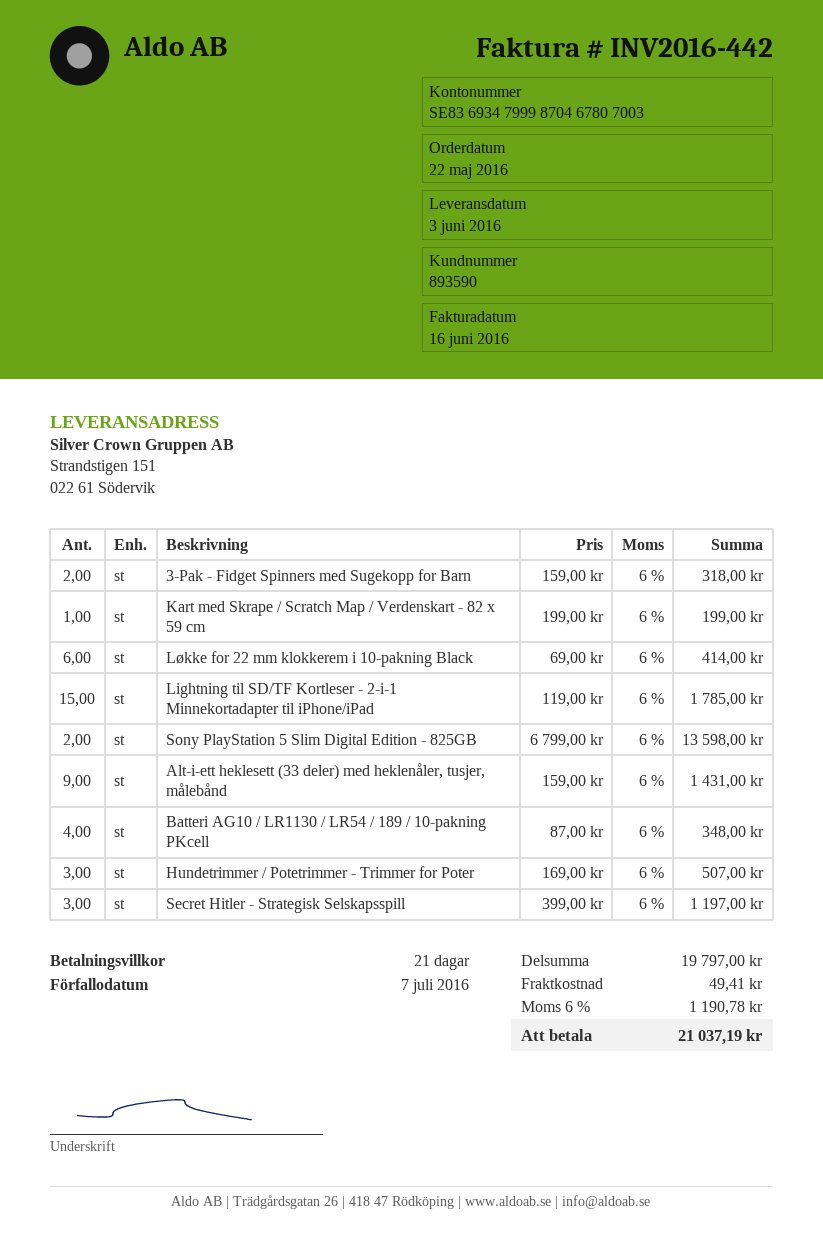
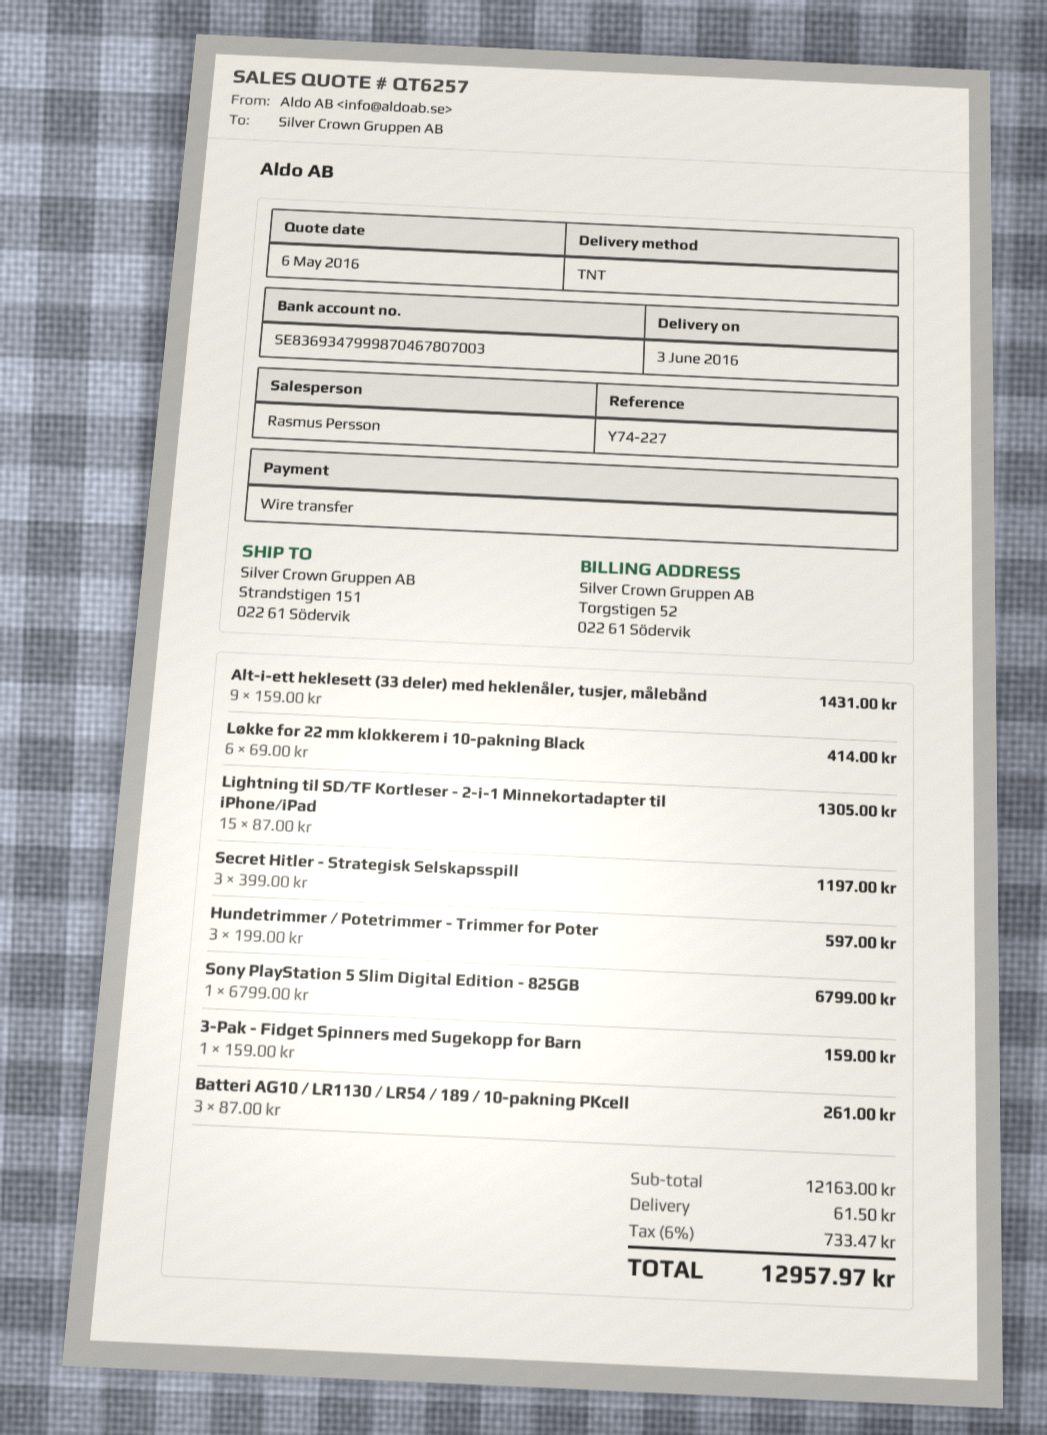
3-Pak - Fidget Spinners med Sugekopp for Barn: 2 x 159.00 = 318.00 -> 1 x 159.00 = 159.00
Kart med Skrape / Scratch Map / Verdenskart - 82 x 59 cm: 1 x 199.00 = 199.00 -> none
Lightning til SD/TF Kortleser - 2-i-1 Minnekortadapter til iPhone/iPad: 15 x 119.00 = 1785.00 -> 15 x 87.00 = 1305.00
Sony PlayStation 5 Slim Digital Edition - 825GB: 2 x 6799.00 = 13598.00 -> 1 x 6799.00 = 6799.00
Batteri AG10 / LR1130 / LR54 / 189 / 10-pakning PKcell: 4 x 87.00 = 348.00 -> 3 x 87.00 = 261.00
Hundetrimmer / Potetrimmer - Trimmer for Poter: 3 x 169.00 = 507.00 -> 3 x 199.00 = 597.00
subtotal: 19797.00 -> 12163.00
shipping: 49.41 -> 61.50
tax: 6% = 1190.78 -> 6% = 733.47
total: 21037.19 -> 12957.97

